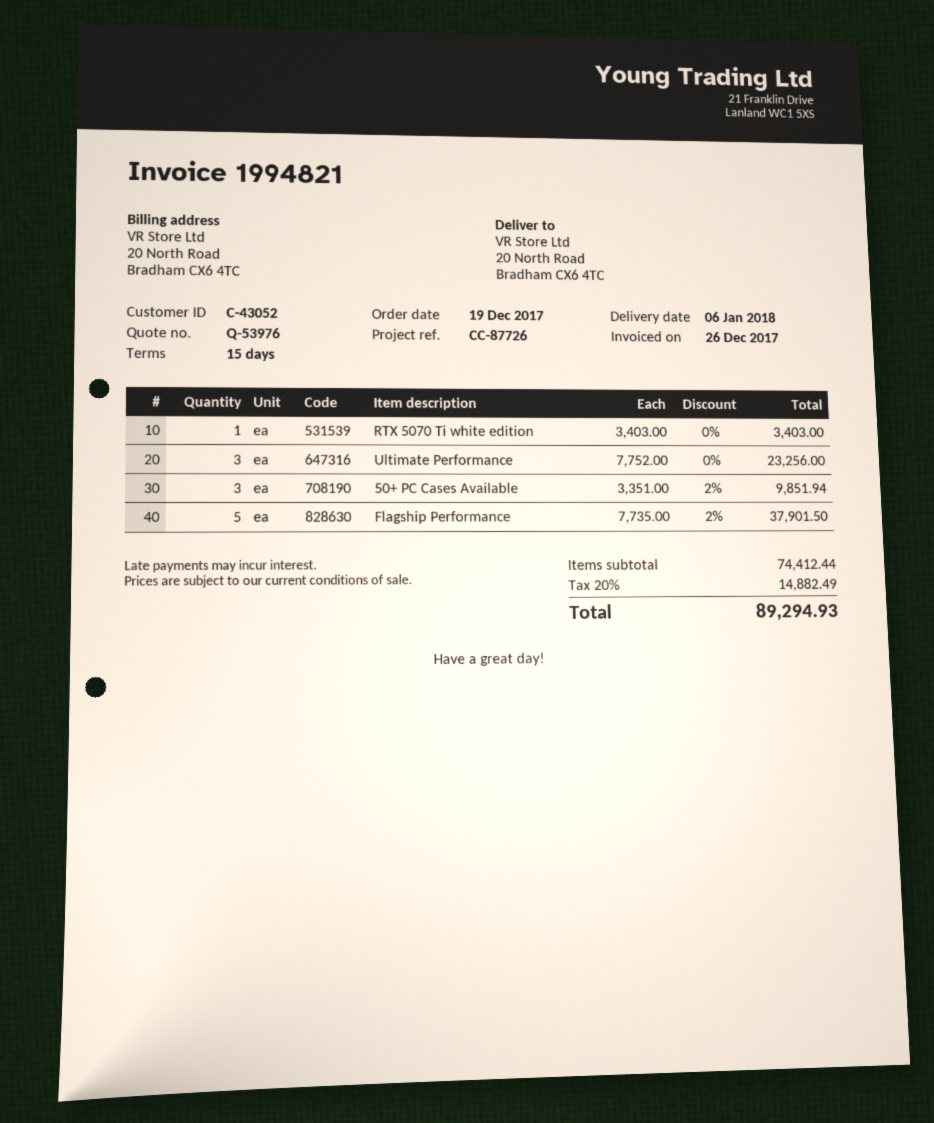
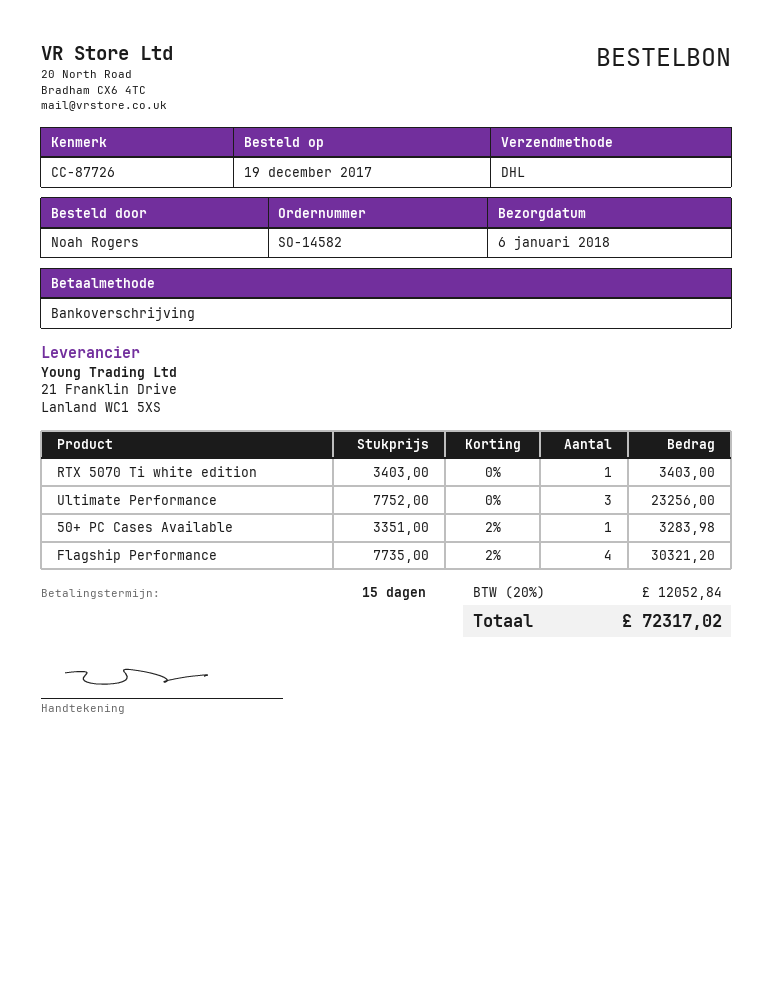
50+ PC Cases Available: 3 x 3351.00 - 2% = 9851.94 -> 1 x 3351.00 - 2% = 3283.98
Flagship Performance: 5 x 7735.00 - 2% = 37901.50 -> 4 x 7735.00 - 2% = 30321.20
tax: 20% = 14882.49 -> 20% = 12052.84
total: 89294.93 -> 72317.02

